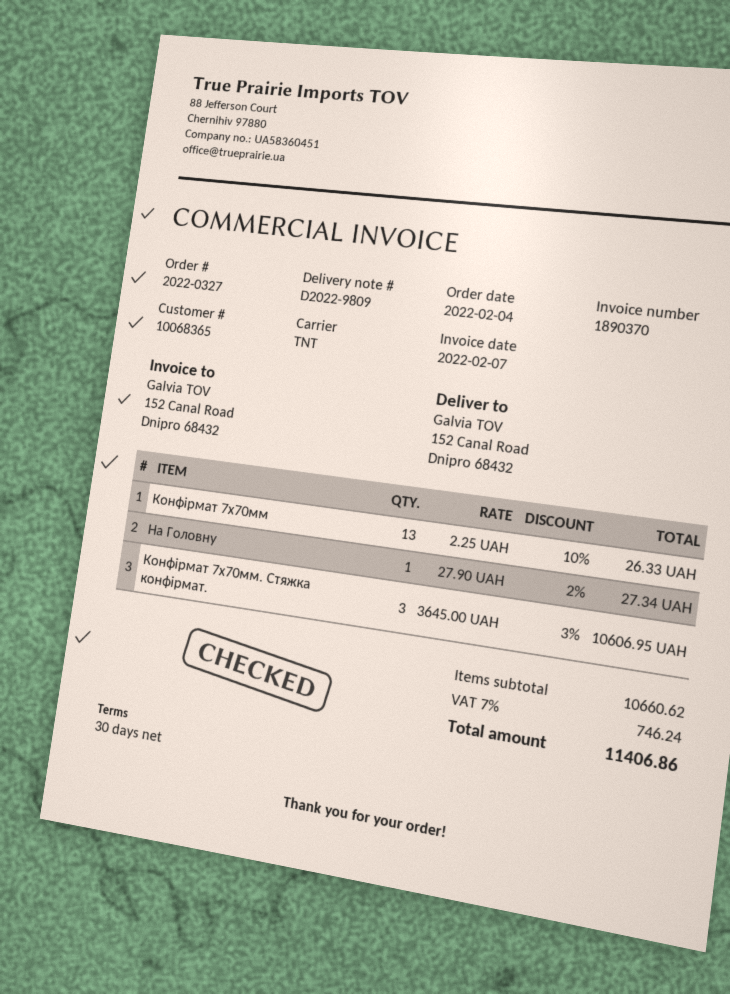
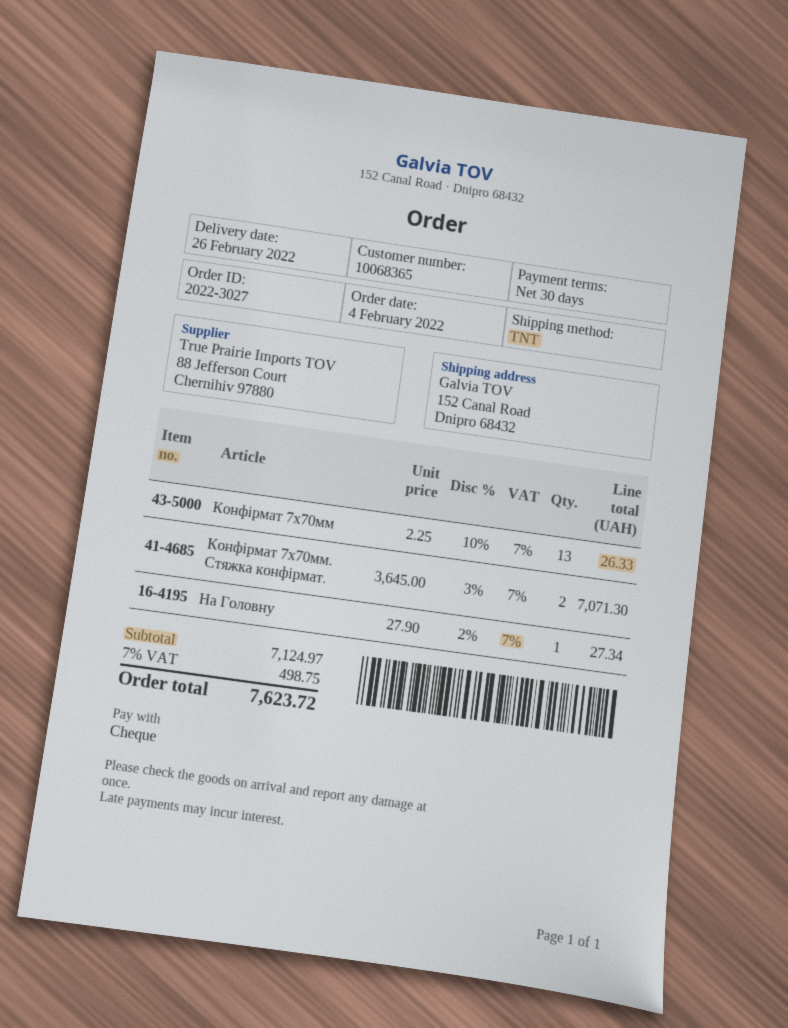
order number: 2022-0327 -> 2022-3027
Конфірмат 7х70мм. Стяжка конфірмат.: 3 x 3645.00 - 3% = 10606.95 -> 2 x 3645.00 - 3% = 7071.30
subtotal: 10660.62 -> 7124.97
tax: 7% = 746.24 -> 7% = 498.75
total: 11406.86 -> 7623.72

